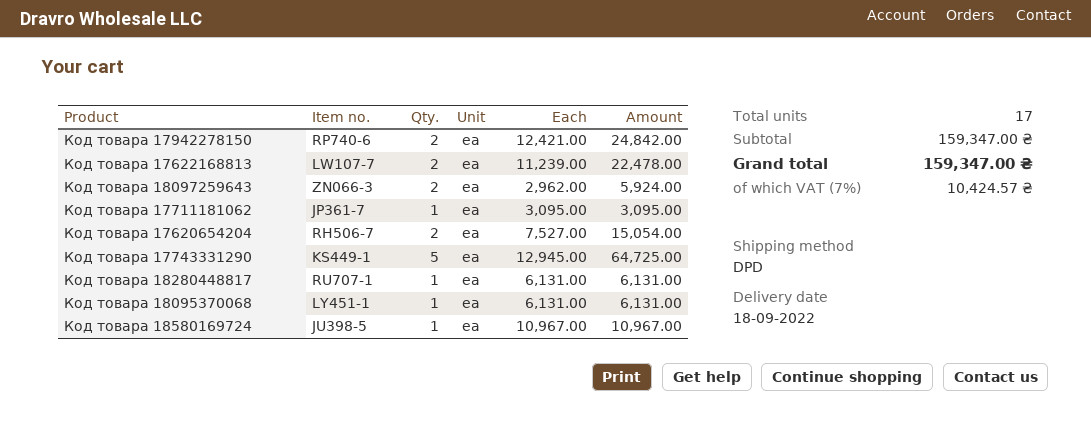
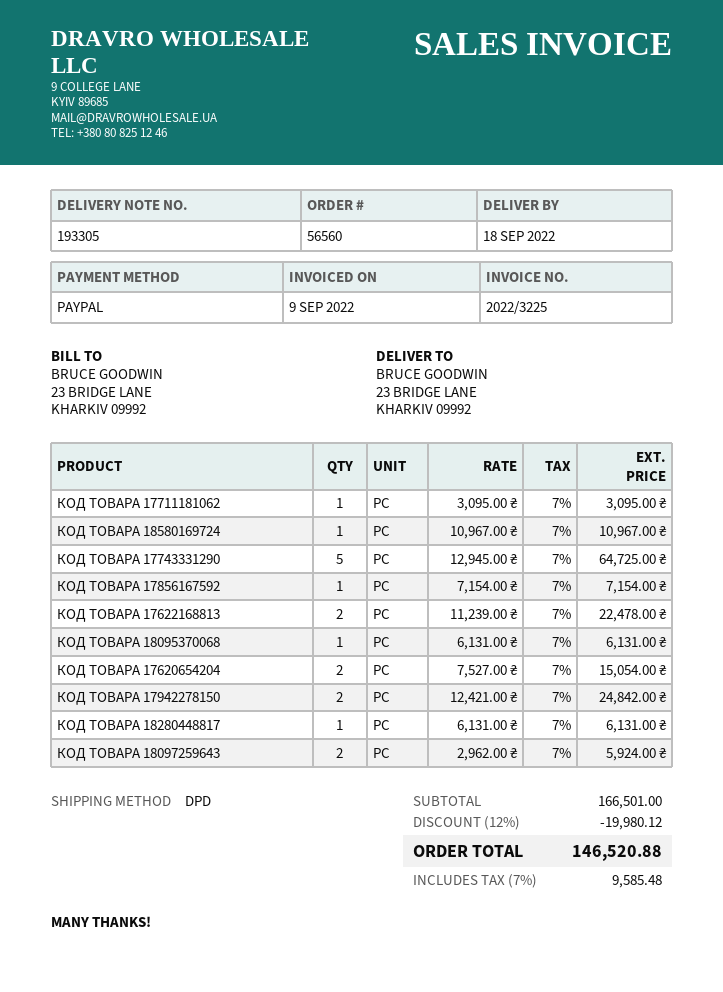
КОД ТОВАРА 17856167592: none -> 1 x 7154.00 = 7154.00
subtotal: 159347.00 -> 166501.00
discount: none -> 12% = 19980.12
tax: 7% = 10424.57 -> 7% = 9585.48
total: 159347.00 -> 146520.88

